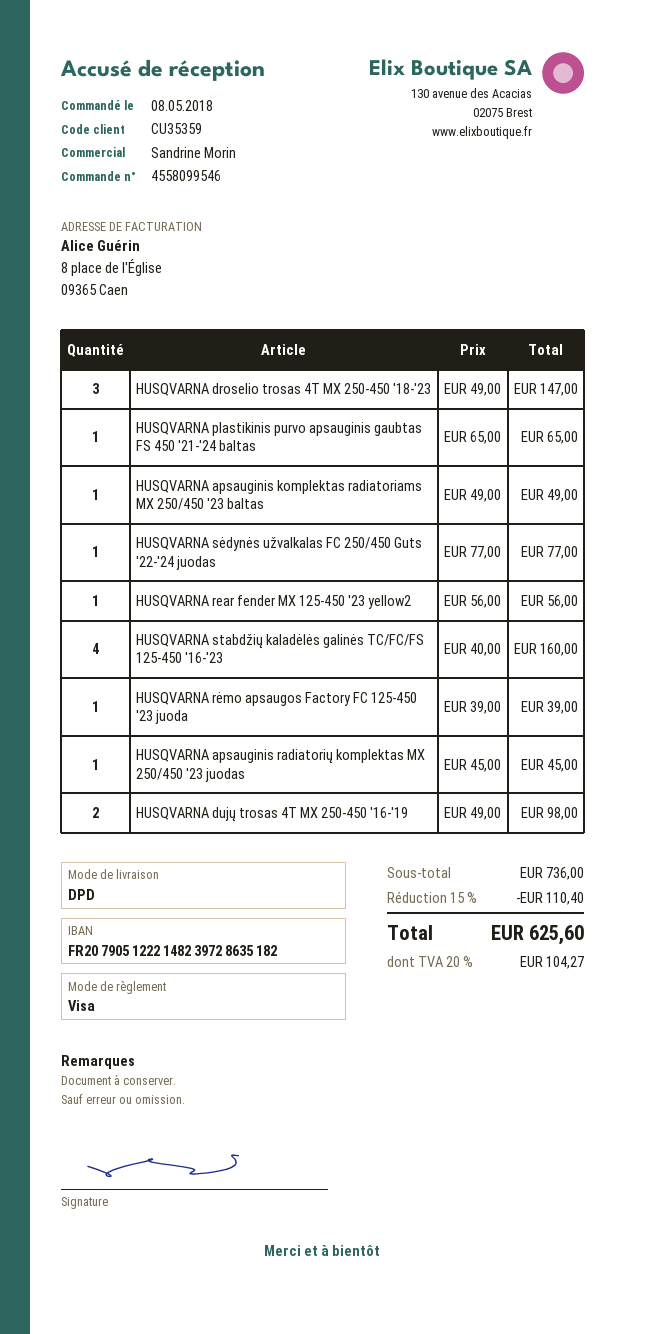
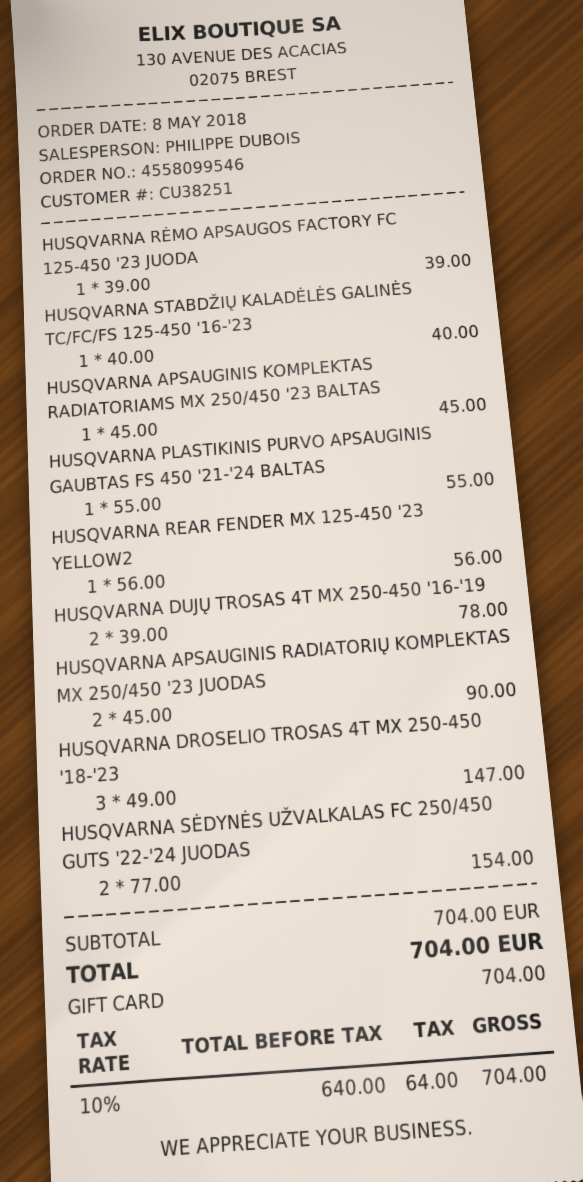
customer number: CU35359 -> CU38251
sales rep: Sandrine Morin -> PHILIPPE DUBOIS
payment method: Visa -> gift card
HUSQVARNA plastikinis purvo apsauginis gaubtas FS 450 '21-'24 baltas: 1 x 65.00 = 65.00 -> 1 x 55.00 = 55.00
HUSQVARNA apsauginis komplektas radiatoriams MX 250/450 '23 baltas: 1 x 49.00 = 49.00 -> 1 x 45.00 = 45.00
HUSQVARNA sėdynės užvalkalas FC 250/450 Guts '22-'24 juodas: 1 x 77.00 = 77.00 -> 2 x 77.00 = 154.00
HUSQVARNA stabdžių kaladėlės galinės TC/FC/FS 125-450 '16-'23: 4 x 40.00 = 160.00 -> 1 x 40.00 = 40.00
HUSQVARNA apsauginis radiatorių komplektas MX 250/450 '23 juodas: 1 x 45.00 = 45.00 -> 2 x 45.00 = 90.00
HUSQVARNA dujų trosas 4T MX 250-450 '16-'19: 2 x 49.00 = 98.00 -> 2 x 39.00 = 78.00
subtotal: 736.00 -> 704.00
discount: 15% = 110.40 -> none
tax: 20% = 104.27 -> 10% = 64.00
total: 625.60 -> 704.00

